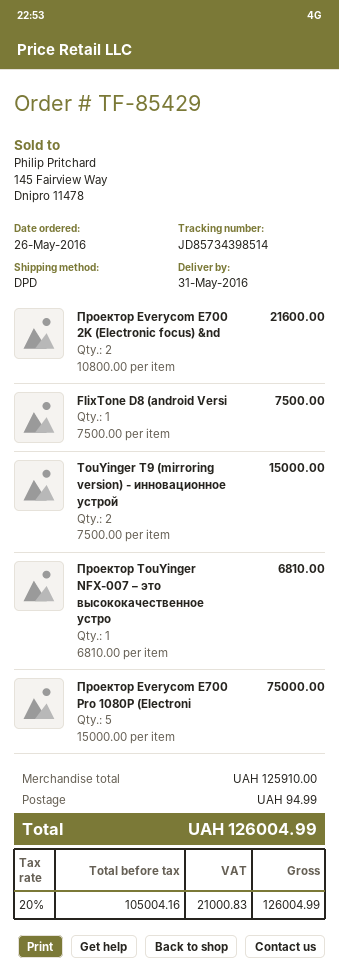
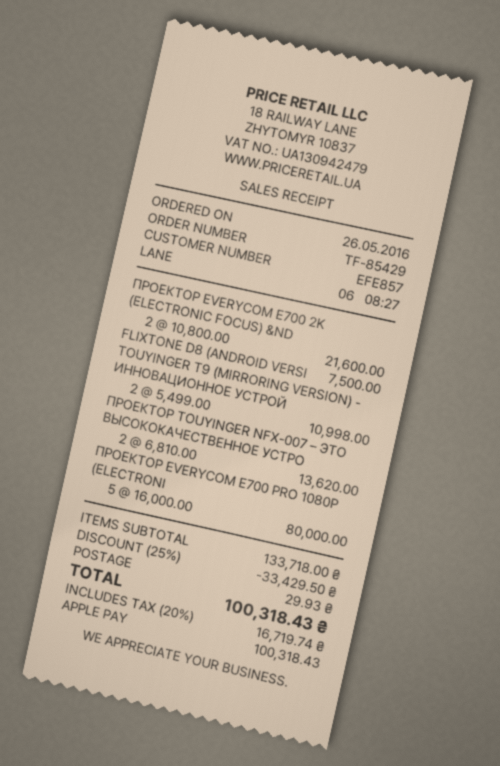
TouYinger T9 (mirroring version) - инновационное устрой: 2 x 7500.00 = 15000.00 -> 2 x 5499.00 = 10998.00
Проектор TouYinger NFX-007 – это высококачественное устро: 1 x 6810.00 = 6810.00 -> 2 x 6810.00 = 13620.00
Проектор Everycom E700 Pro 1080P (Electroni: 5 x 15000.00 = 75000.00 -> 5 x 16000.00 = 80000.00
subtotal: 125910.00 -> 133718.00
discount: none -> 25% = 33429.50
shipping: 94.99 -> 29.93
tax: 20% = 21000.83 -> 20% = 16719.74
total: 126004.99 -> 100318.43

